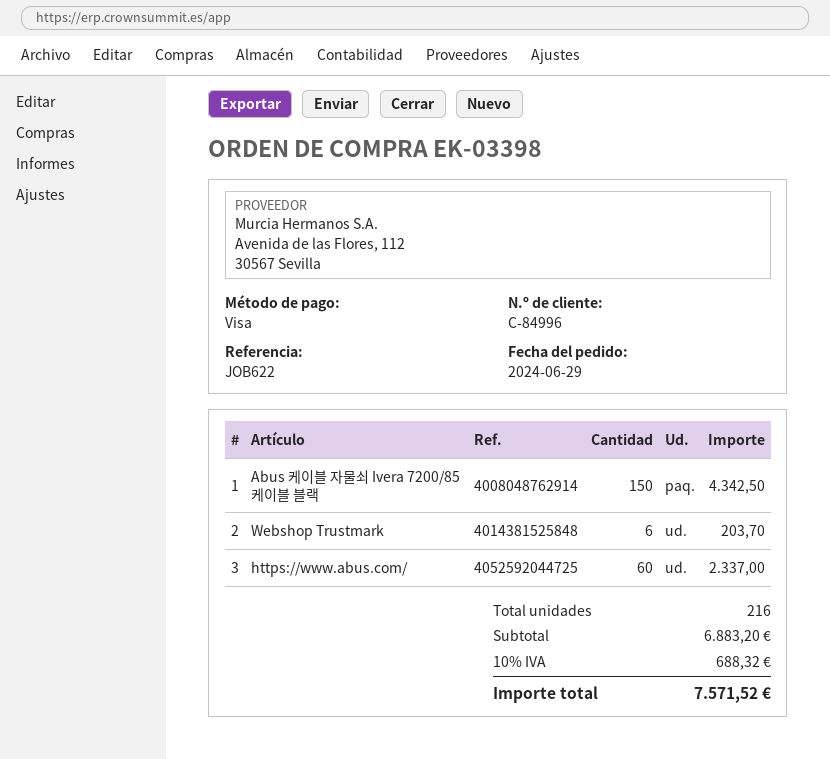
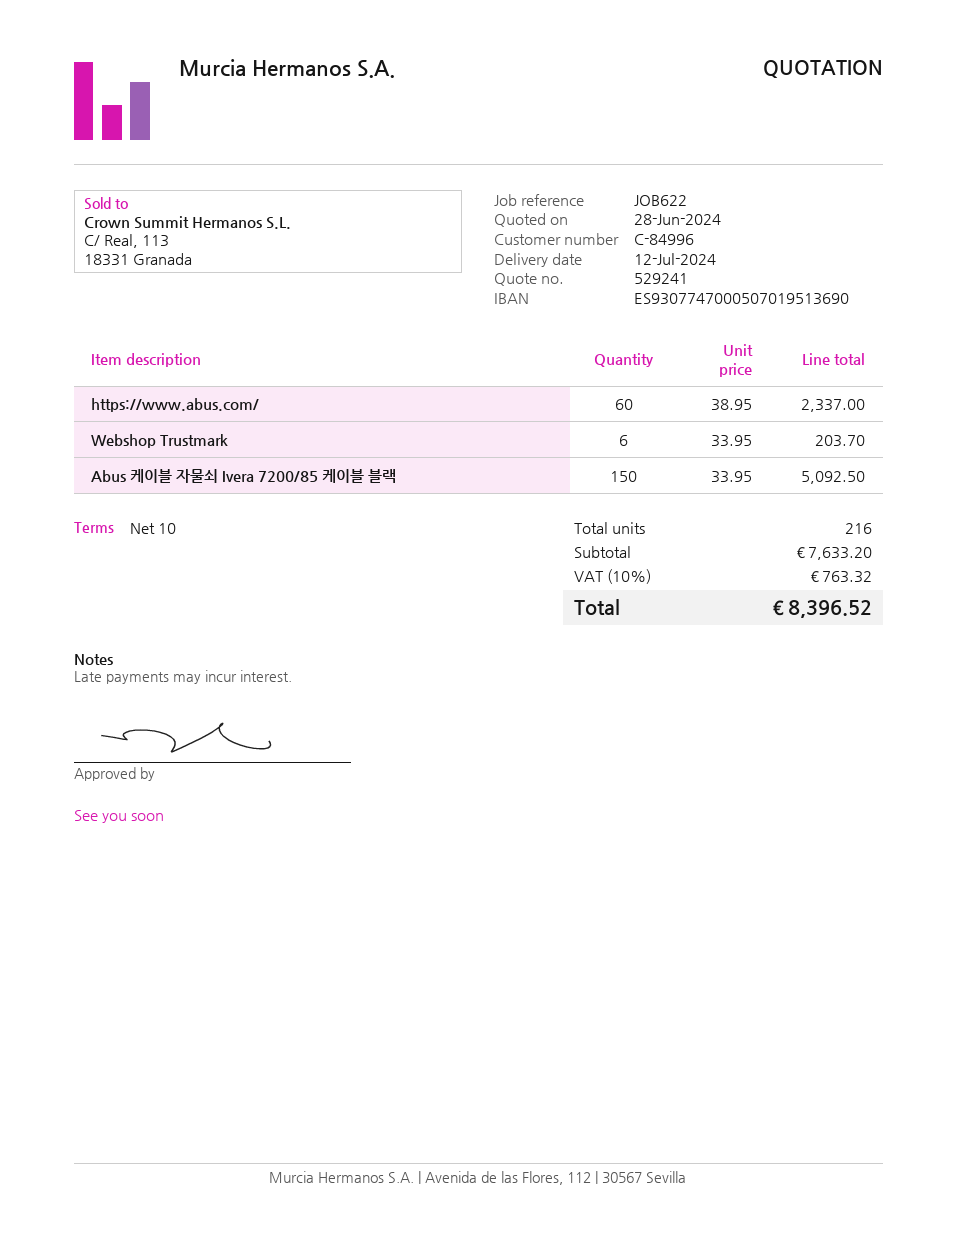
Abus 케이블 자물쇠 Ivera 7200/85 케이블 블랙: 150 for 4342.50 -> 150 for 5092.50
subtotal: 6883.20 -> 7633.20
tax: 10% = 688.32 -> 10% = 763.32
total: 7571.52 -> 8396.52

